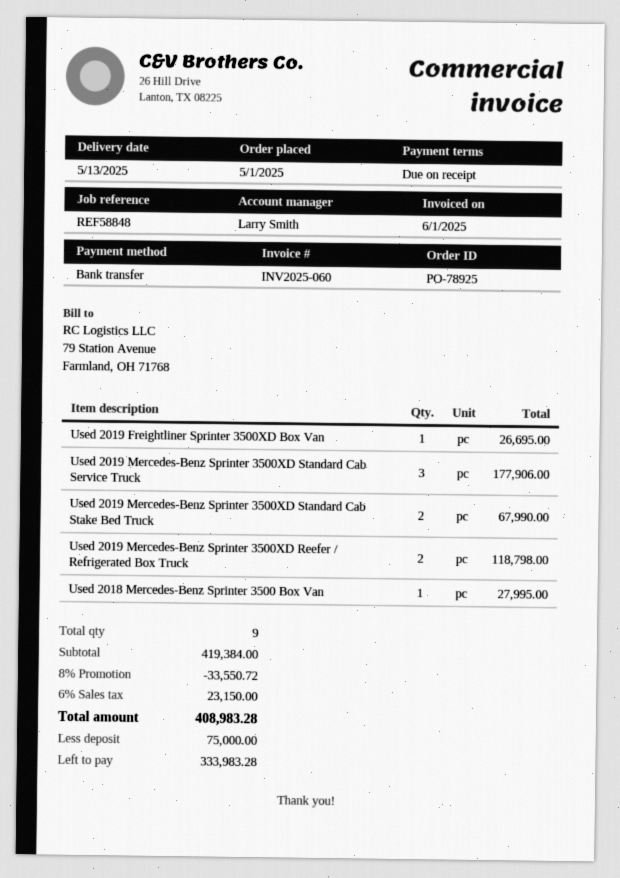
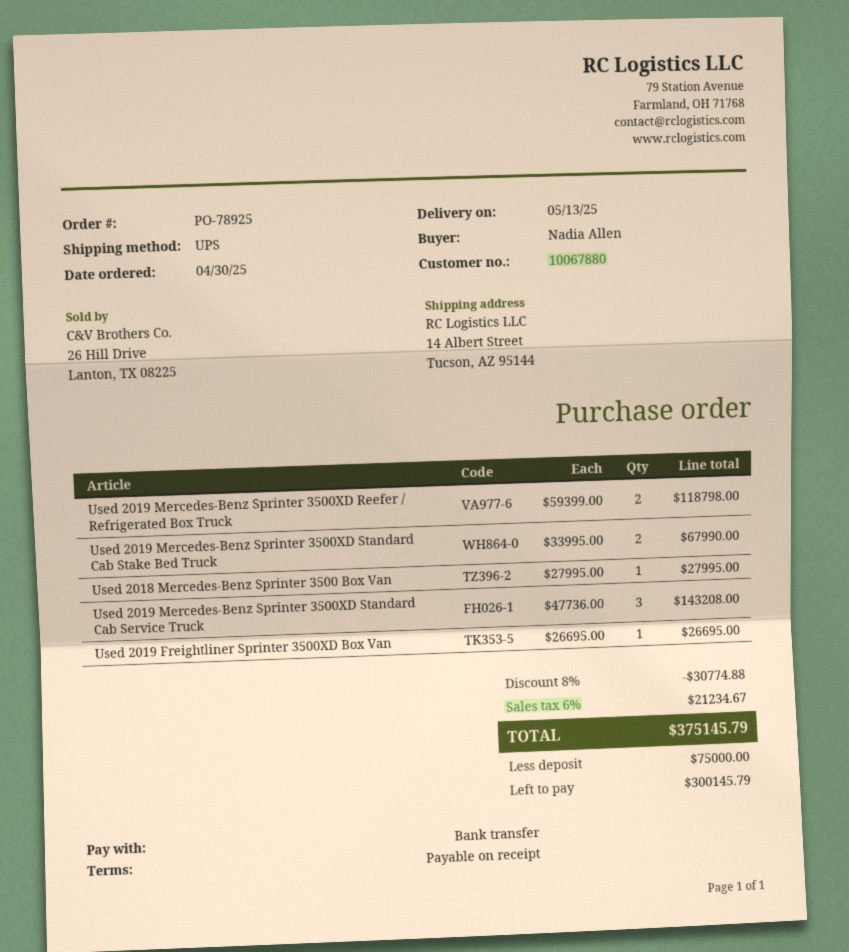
order date: 2025-05-01 -> 2025-04-30
Used 2019 Mercedes-Benz Sprinter 3500XD Standard Cab Service Truck: 3 for 177906.00 -> 3 for 143208.00
discount: 8% = 33550.72 -> 8% = 30774.88
tax: 6% = 23150.00 -> 6% = 21234.67
total: 408983.28 -> 375145.79
balance: 333983.28 -> 300145.79

